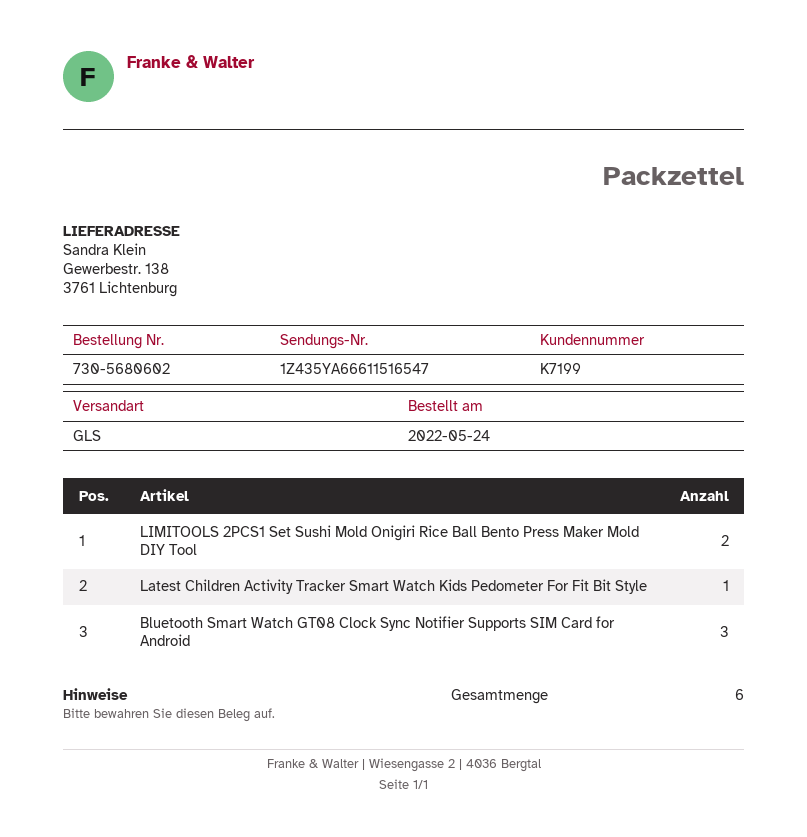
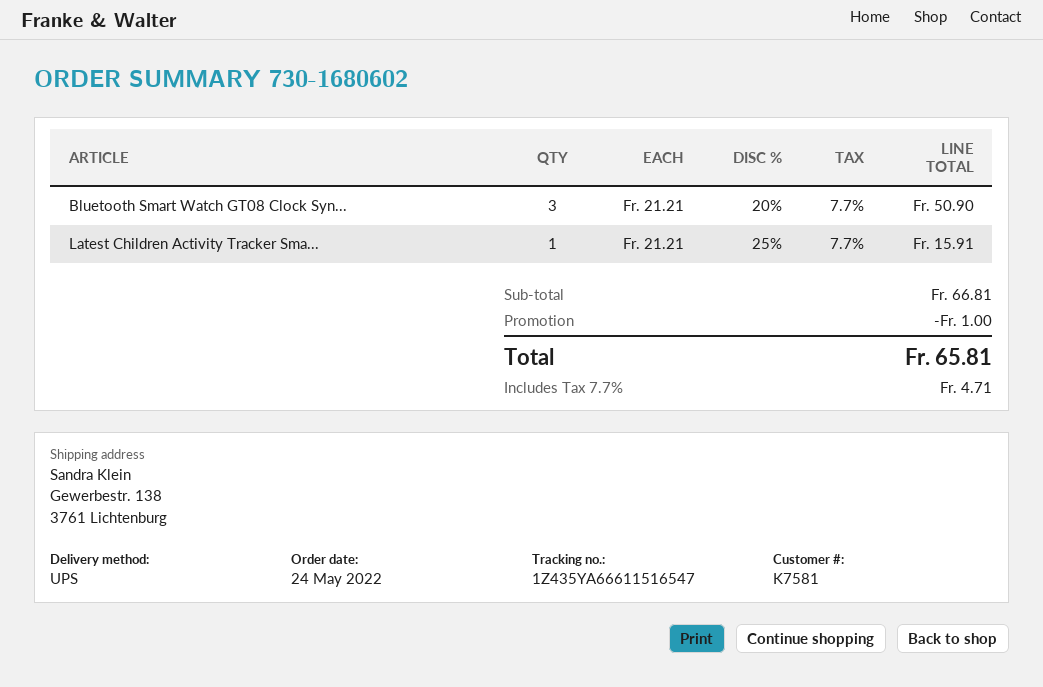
order number: 730-5680602 -> 730-1680602
customer number: K7199 -> K7581
shipping method: GLS -> UPS
LIMITOOLS 2PCS1 Set Sushi Mold Onigiri Rice Ball Bento Press Maker Mold DIY Tool: 2 -> none

